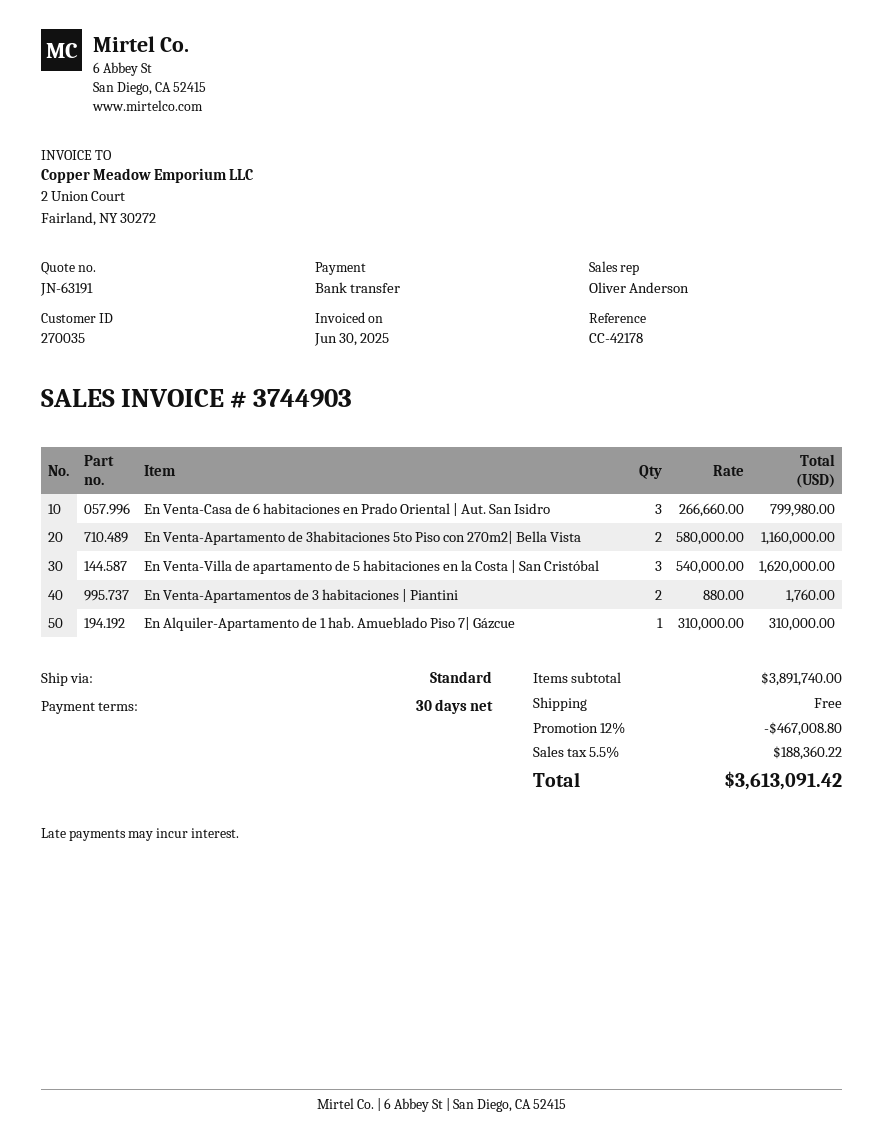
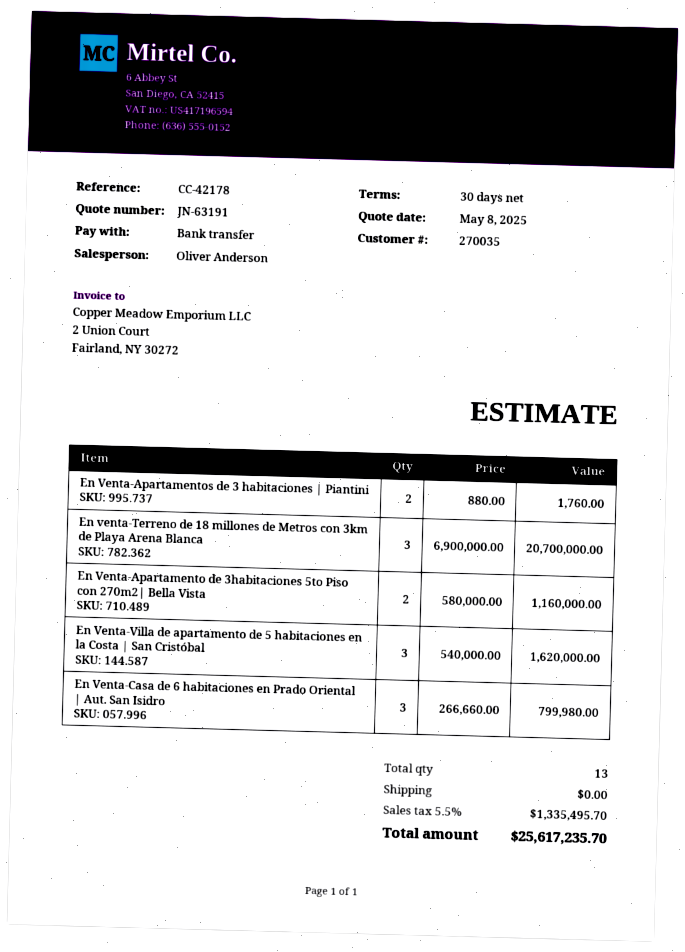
En Alquiler-Apartamento de 1 hab. Amueblado Piso 7| Gázcue: 1 x 310000.00 = 310000.00 -> none
En venta-Terreno de 18 millones de Metros con 3km de Playa Arena Blanca: none -> 3 x 6900000.00 = 20700000.00
discount: 12% = 467008.80 -> none
tax: 5.5% = 188360.22 -> 5.5% = 1335495.70
total: 3613091.42 -> 25617235.70

